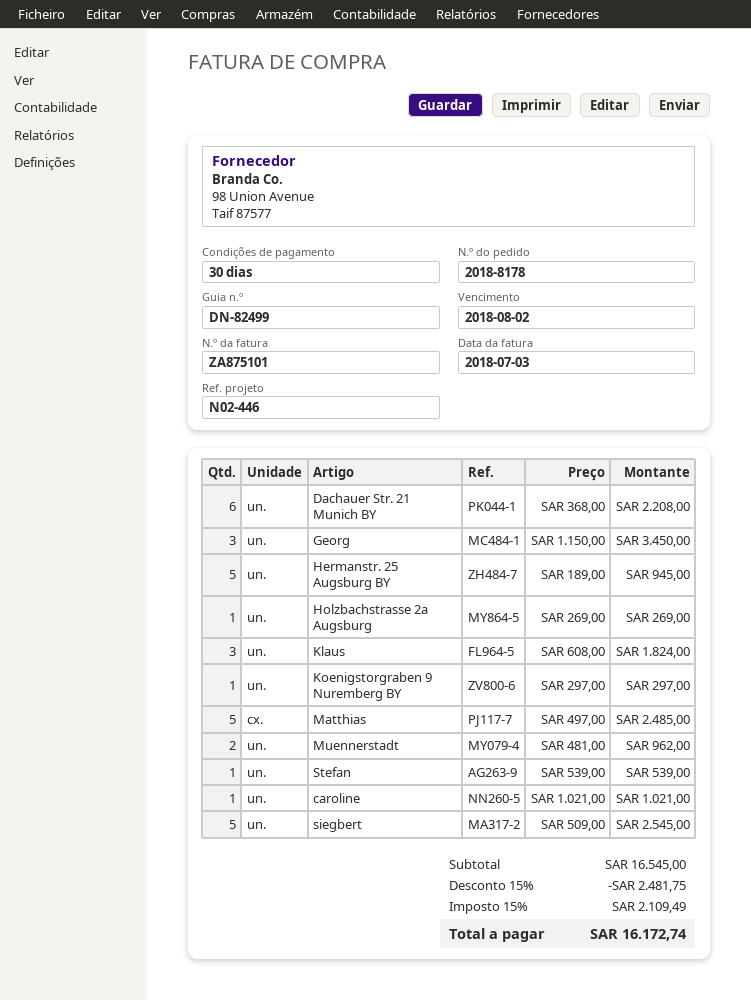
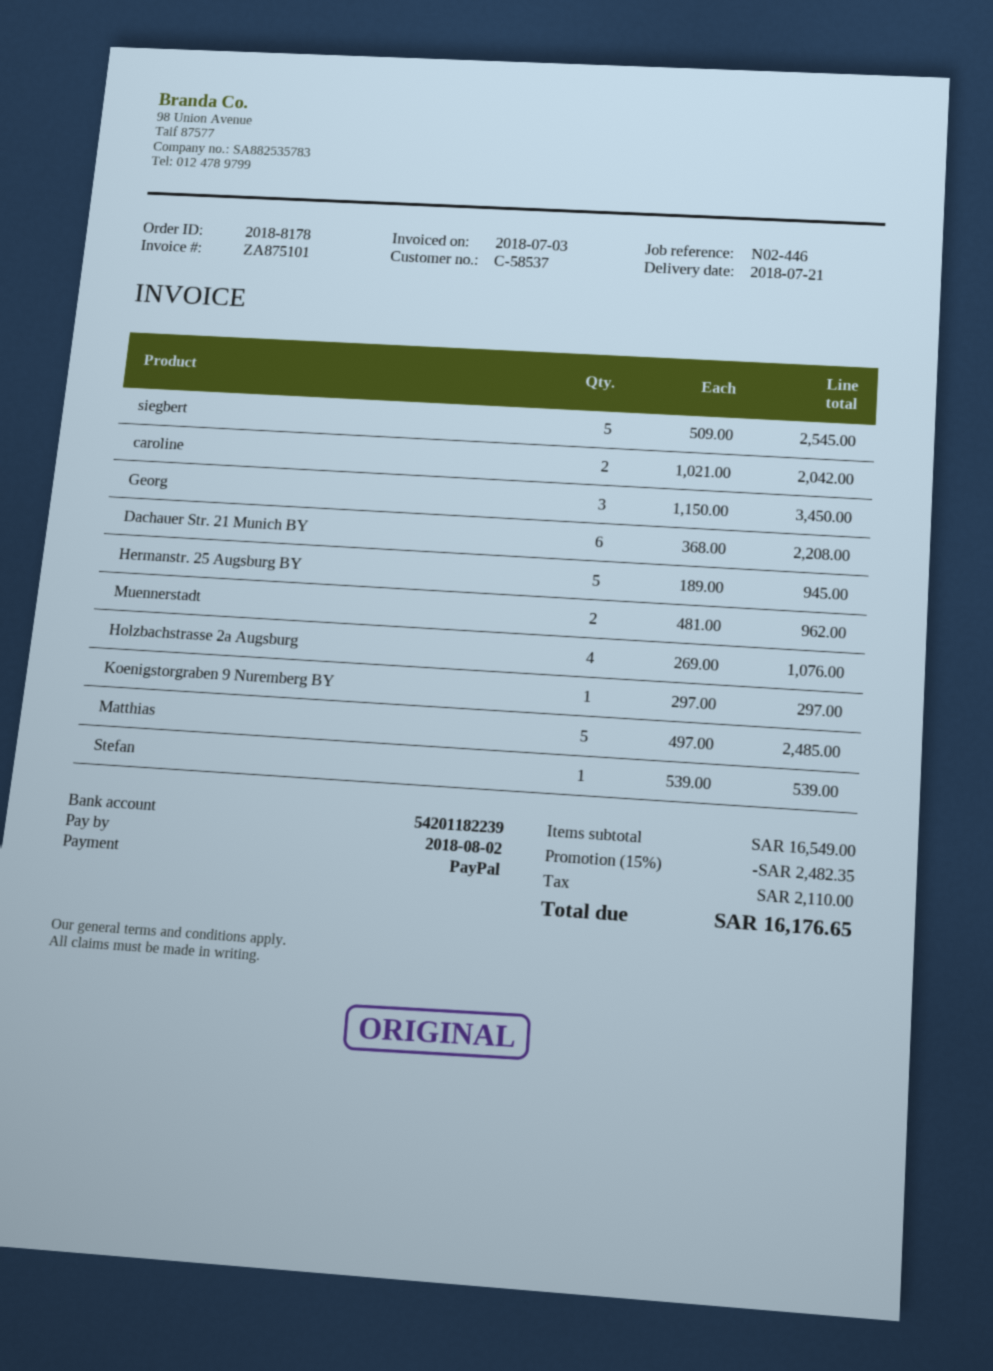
Holzbachstrasse 2a Augsburg: 1 x 269.00 = 269.00 -> 4 x 269.00 = 1076.00
Klaus: 3 x 608.00 = 1824.00 -> none
caroline: 1 x 1021.00 = 1021.00 -> 2 x 1021.00 = 2042.00
subtotal: 16545.00 -> 16549.00
discount: 15% = 2481.75 -> 15% = 2482.35
tax: 2109.49 -> 2110.00
total: 16172.74 -> 16176.65

